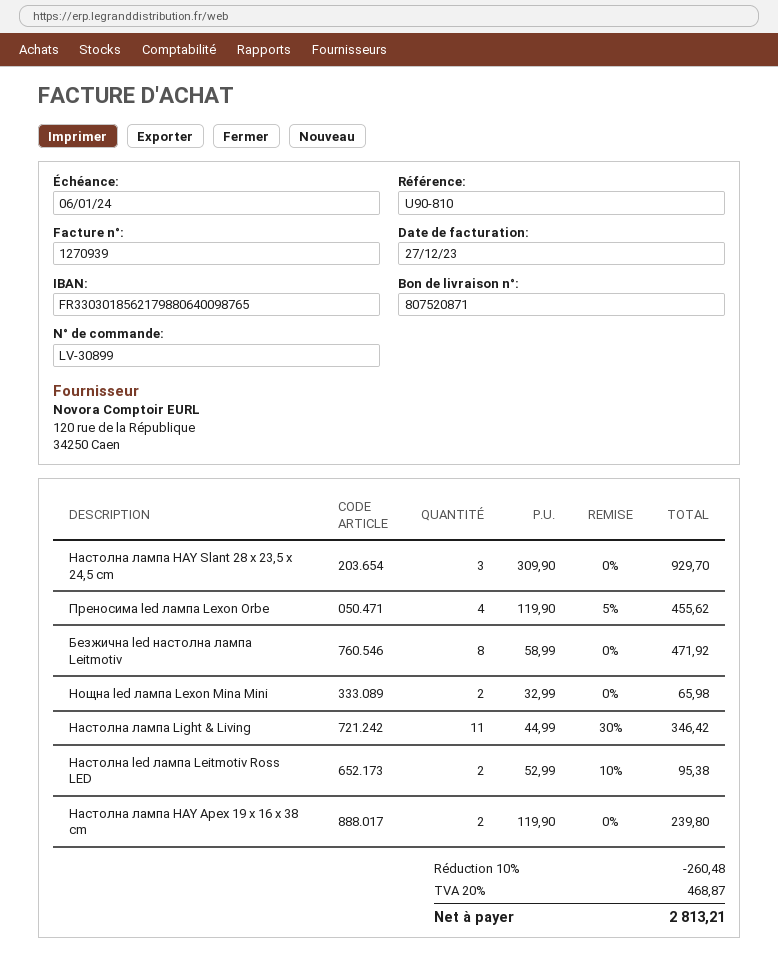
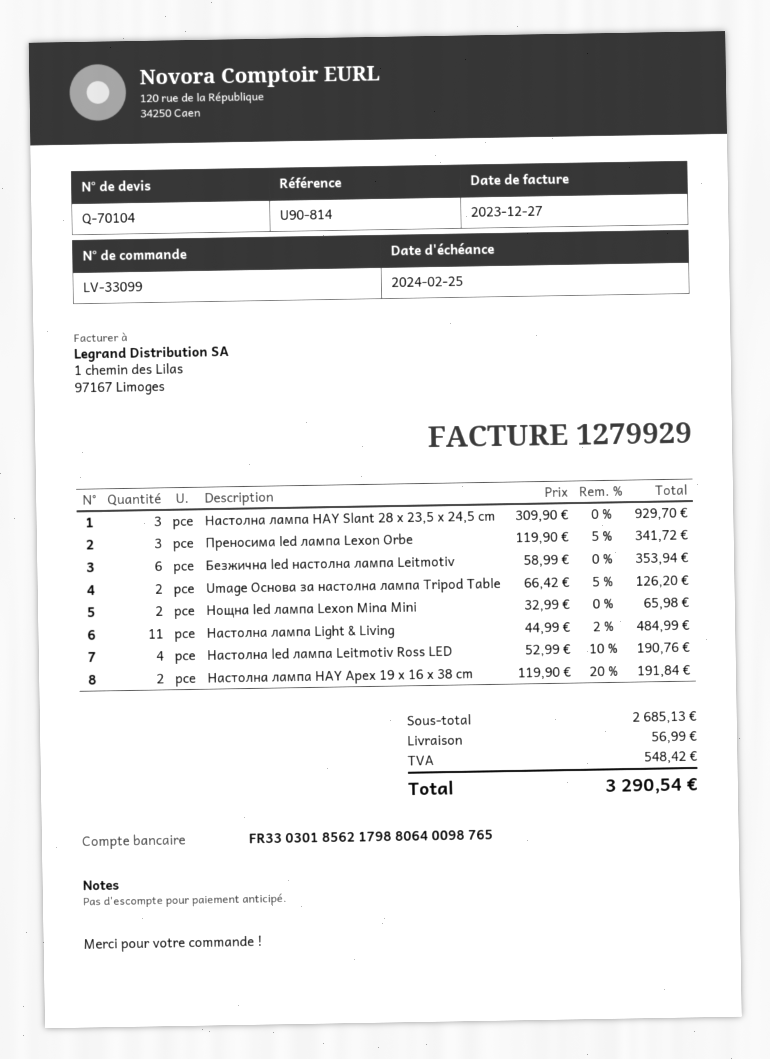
order number: LV-30899 -> LV-33099
invoice number: 1270939 -> 1279929
due date: 2024-01-06 -> 2024-02-25
reference: U90-810 -> U90-814
Преносима led лампа Lexon Orbe: 4 x 119.90 - 5% = 455.62 -> 3 x 119.90 - 5% = 341.72
Безжична led настолна лампа Leitmotiv: 8 x 58.99 = 471.92 -> 6 x 58.99 = 353.94
Настолна лампа Light & Living: 11 x 44.99 - 30% = 346.42 -> 11 x 44.99 - 2% = 484.99
Настолна led лампа Leitmotiv Ross LED: 2 x 52.99 - 10% = 95.38 -> 4 x 52.99 - 10% = 190.76
Настолна лампа HAY Apex 19 x 16 x 38 cm: 2 x 119.90 = 239.80 -> 2 x 119.90 - 20% = 191.84
Umage Основа за настолна лампа Tripod Table: none -> 2 x 66.42 - 5% = 126.20
discount: 10% = 260.48 -> none
shipping: none -> 56.99
tax: 468.87 -> 548.42
total: 2813.21 -> 3290.54

